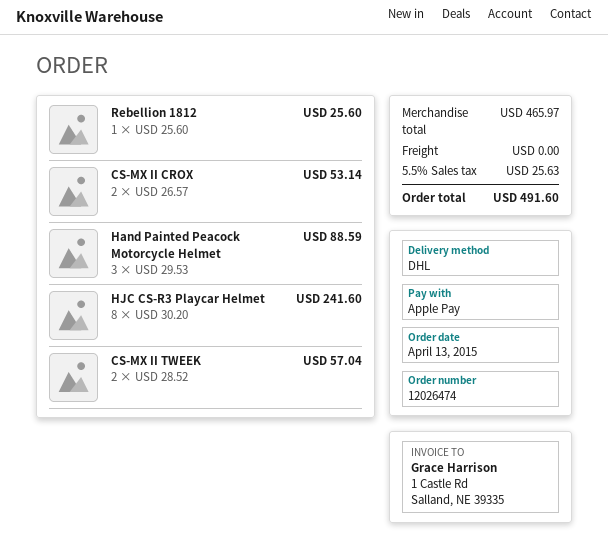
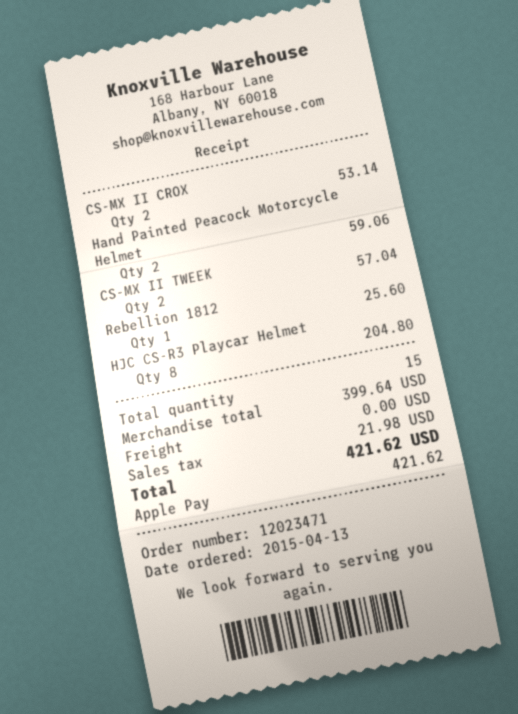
order number: 12026474 -> 12023471
Hand Painted Peacock Motorcycle Helmet: 3 for 88.59 -> 2 for 59.06
HJC CS-R3 Playcar Helmet: 8 for 241.60 -> 8 for 204.80
subtotal: 465.97 -> 399.64
tax: 25.63 -> 21.98
total: 491.60 -> 421.62

